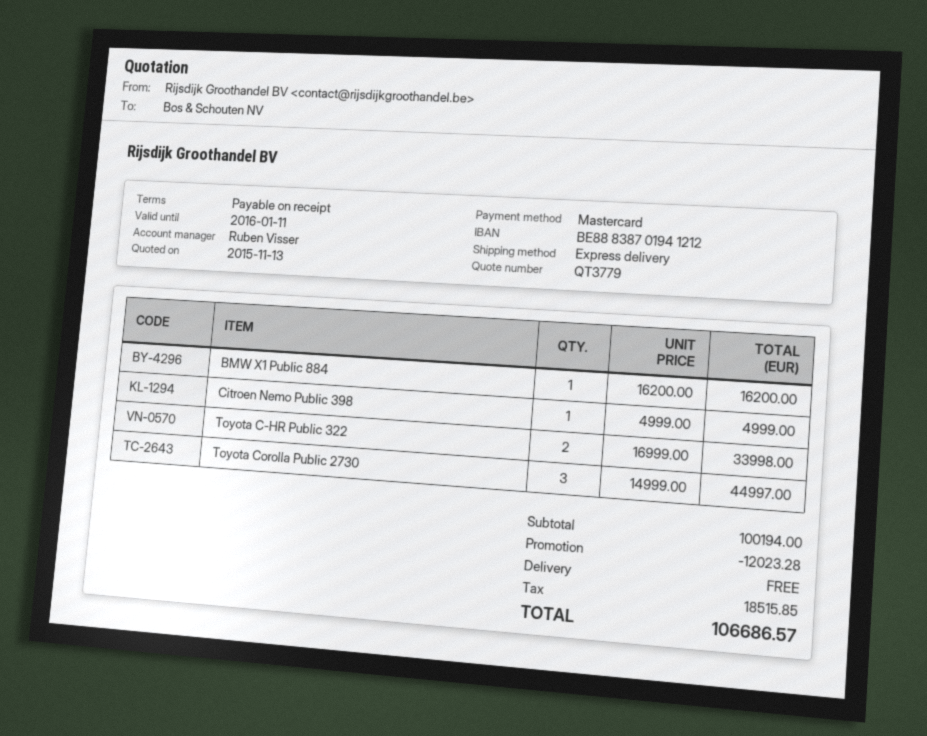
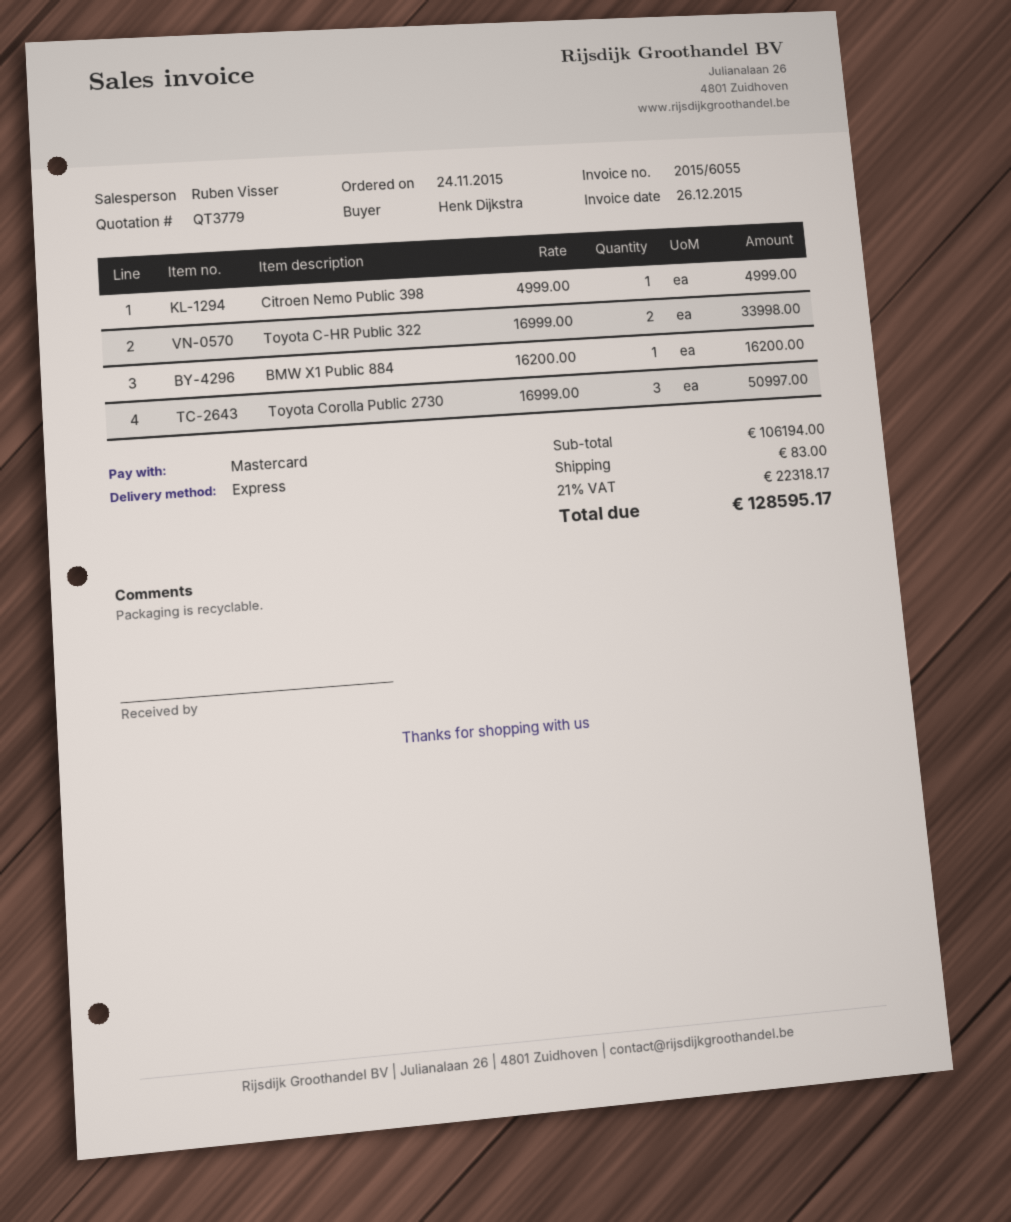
Toyota Corolla Public 2730: 3 x 14999.00 = 44997.00 -> 3 x 16999.00 = 50997.00
subtotal: 100194.00 -> 106194.00
discount: 12023.28 -> none
shipping: 0.00 -> 83.00
tax: 18515.85 -> 22318.17
total: 106686.57 -> 128595.17

